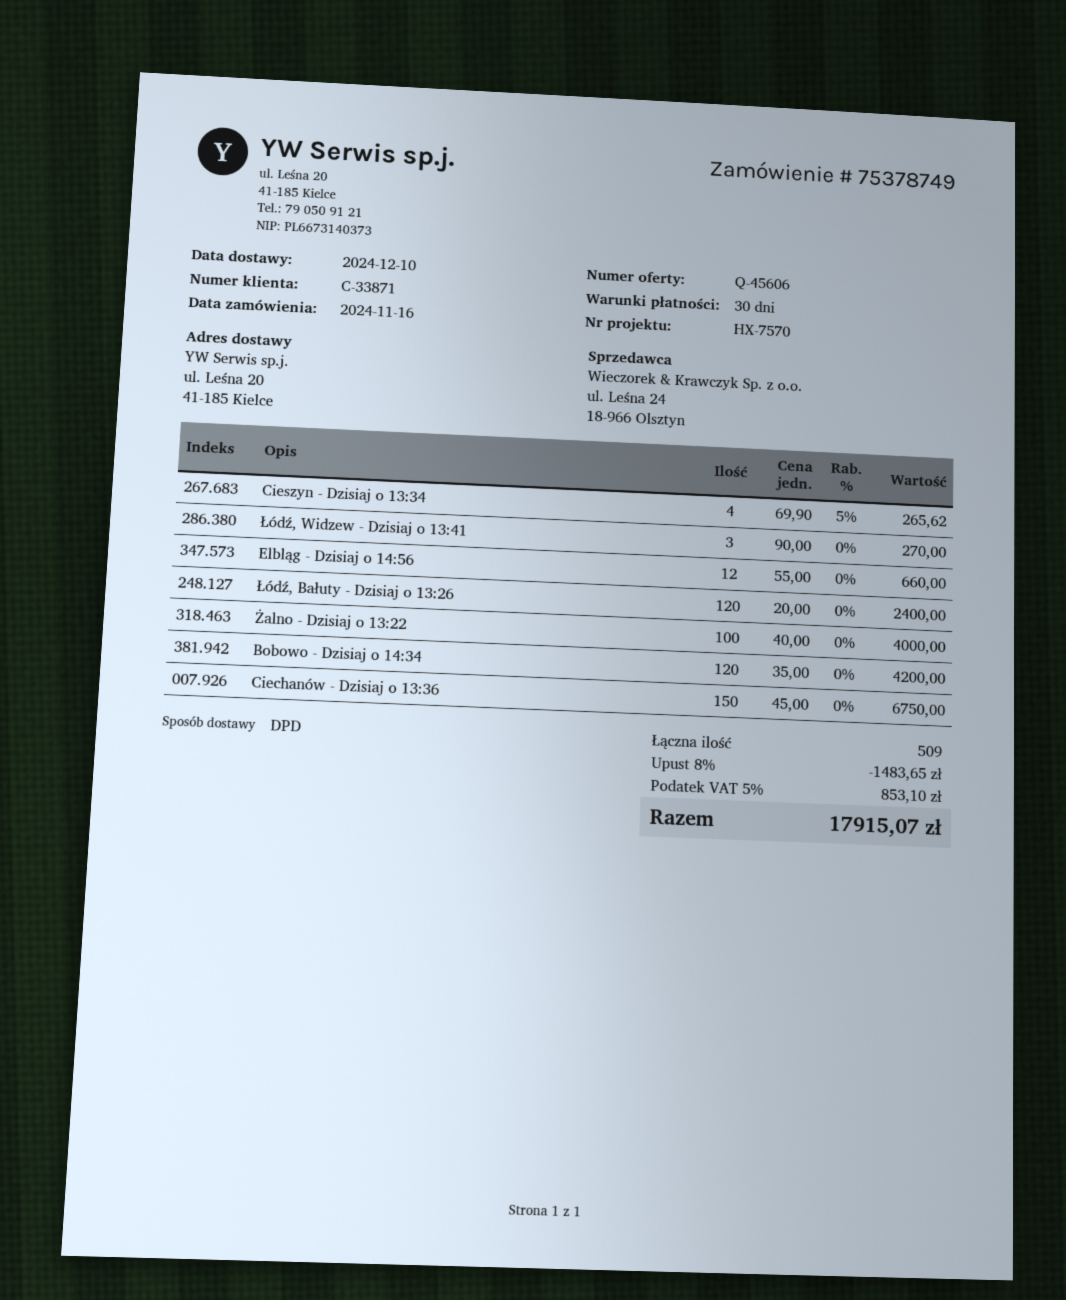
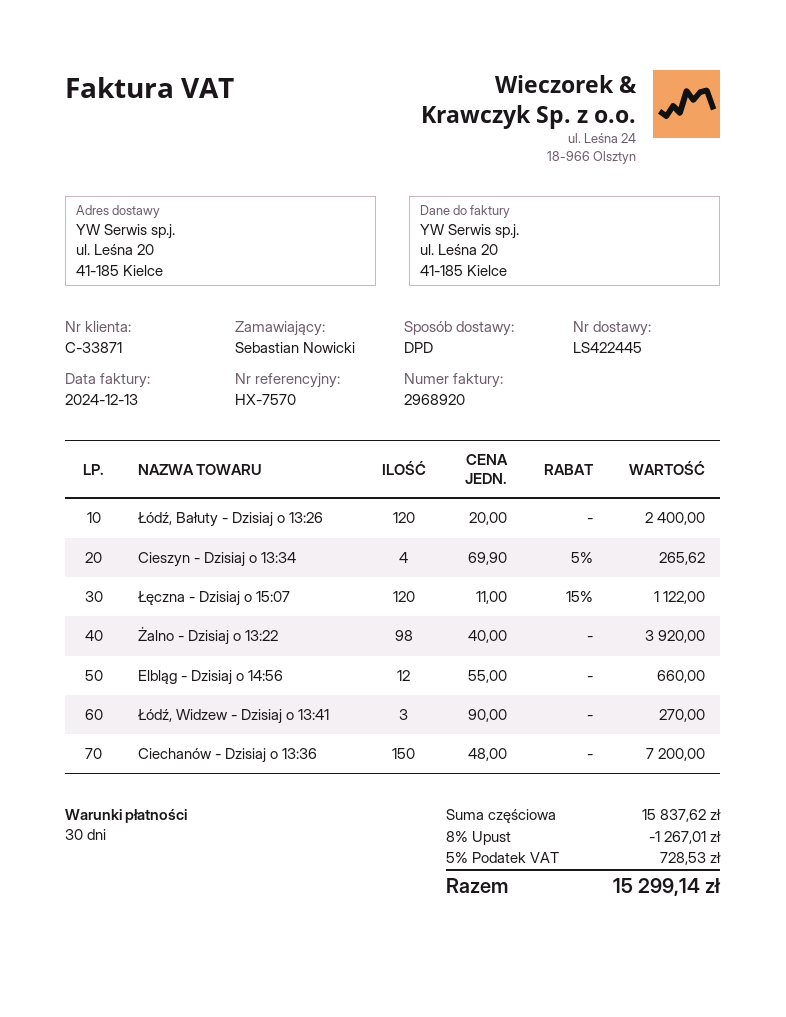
Żalno - Dzisiaj o 13:22: 100 x 40.00 = 4000.00 -> 98 x 40.00 = 3920.00
Bobowo - Dzisiaj o 14:34: 120 x 35.00 = 4200.00 -> none
Ciechanów - Dzisiaj o 13:36: 150 x 45.00 = 6750.00 -> 150 x 48.00 = 7200.00
Łęczna - Dzisiaj o 15:07: none -> 120 x 11.00 - 15% = 1122.00
discount: 8% = 1483.65 -> 8% = 1267.01
tax: 5% = 853.10 -> 5% = 728.53
total: 17915.07 -> 15299.14

